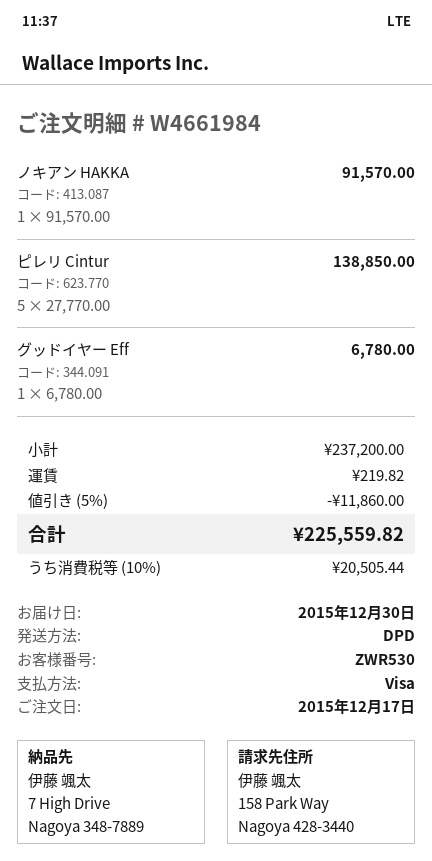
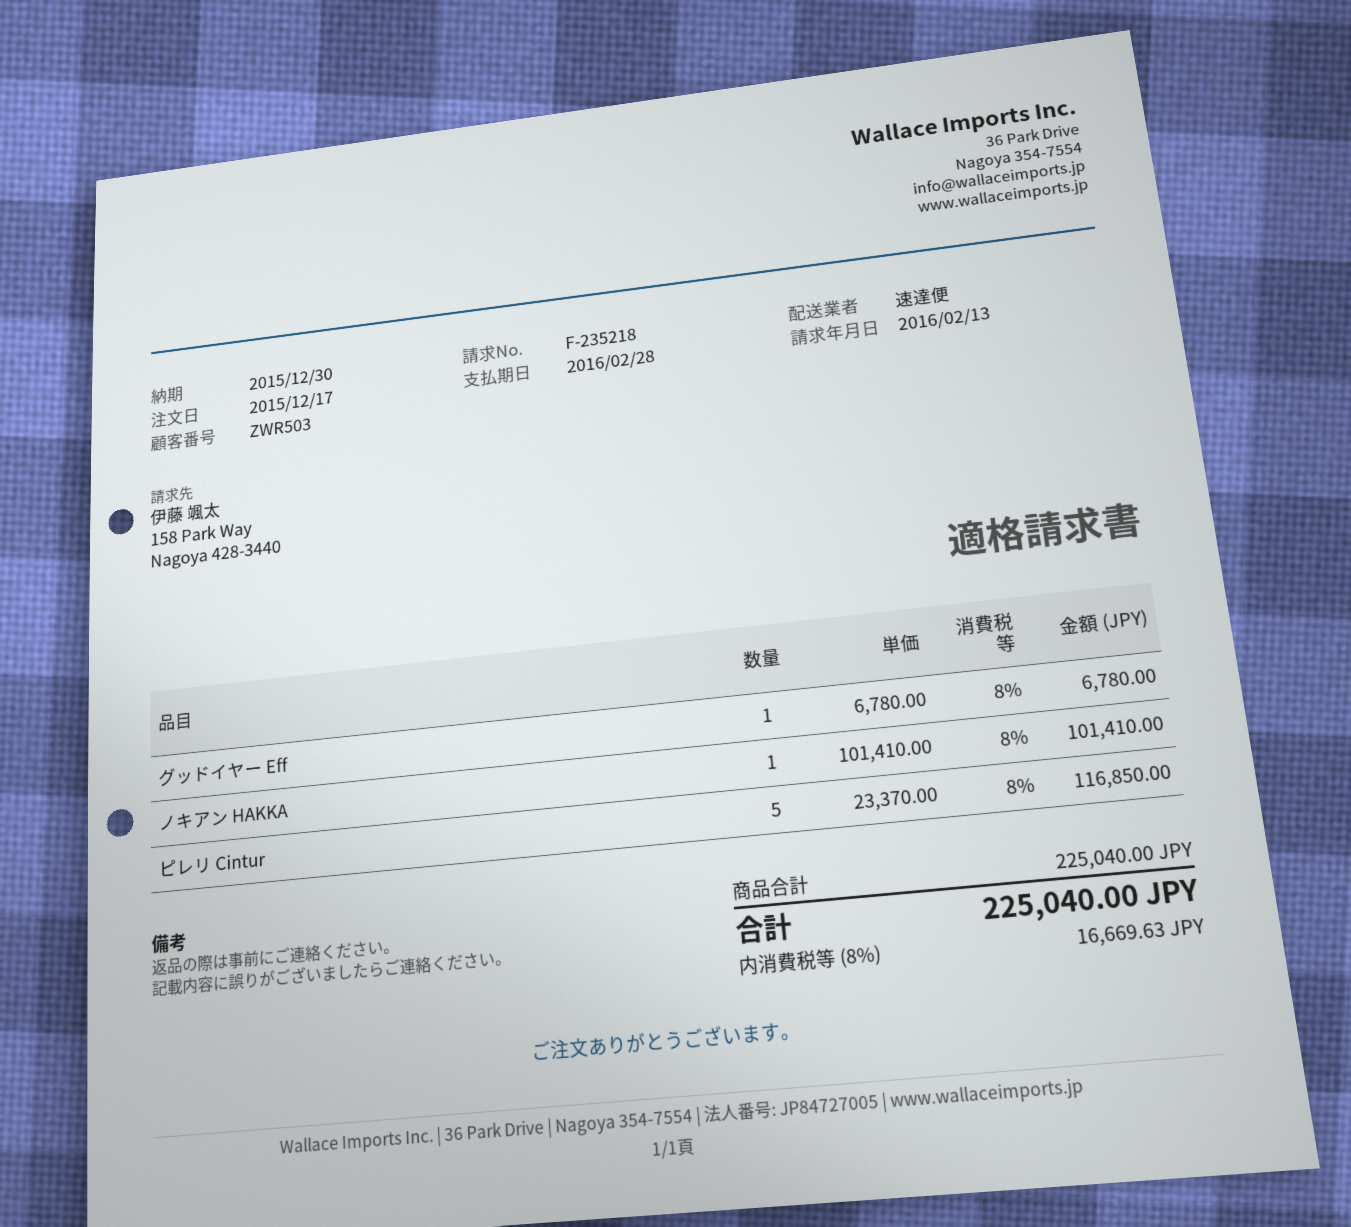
customer number: ZWR530 -> ZWR503
shipping method: DPD -> express
ノキアン HAKKA: 1 x 91570.00 = 91570.00 -> 1 x 101410.00 = 101410.00
ピレリ Cintur: 5 x 27770.00 = 138850.00 -> 5 x 23370.00 = 116850.00
subtotal: 237200.00 -> 225040.00
discount: 5% = 11860.00 -> none
shipping: 219.82 -> none
tax: 10% = 20505.44 -> 8% = 16669.63
total: 225559.82 -> 225040.00

